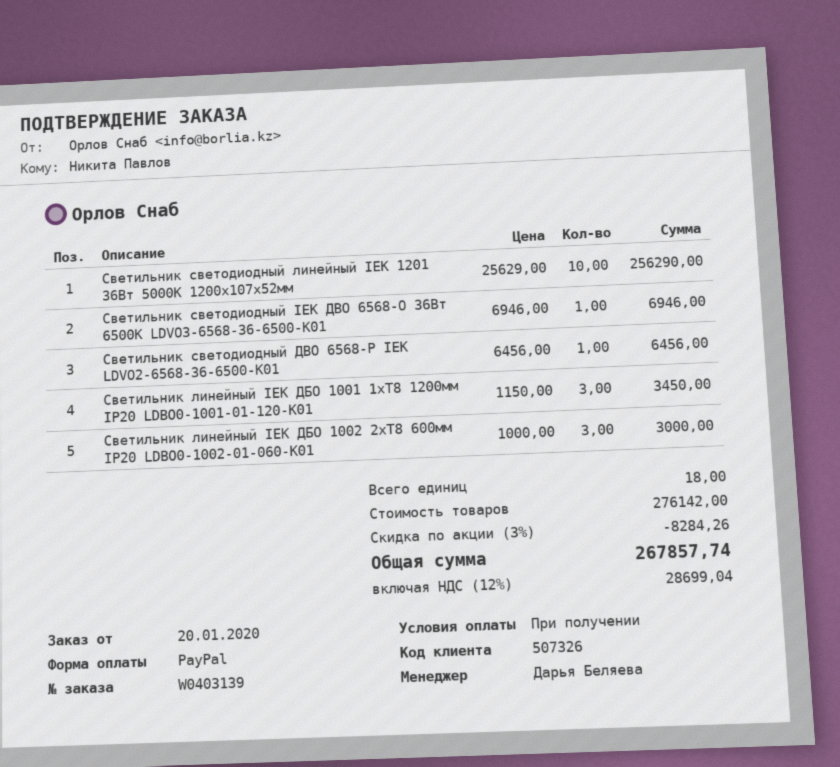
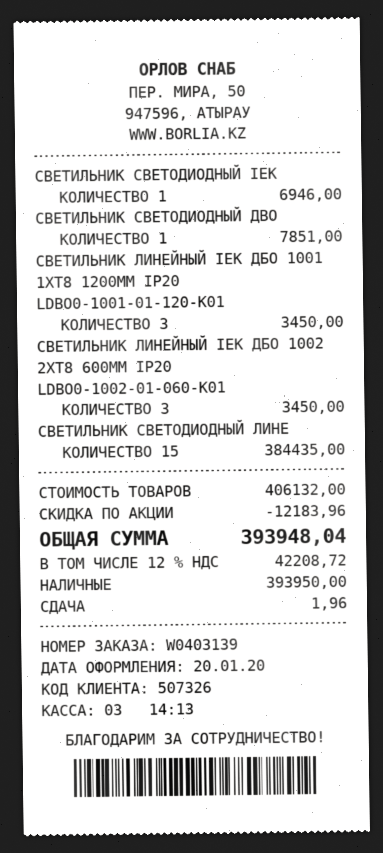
payment method: PayPal -> cash
Светильник светодиодный линейный IEK 1201 36Вт 5000К 1200х107х52мм: 10 for 256290.00 -> 15 for 384435.00
Светильник светодиодный ДВО 6568-P IEK LDVO2-6568-36-6500-K01: 1 for 6456.00 -> 1 for 7851.00
Светильник линейный IEK ДБО 1002 2хТ8 600мм IP20 LDBO0-1002-01-060-K01: 3 for 3000.00 -> 3 for 3450.00
subtotal: 276142.00 -> 406132.00
discount: 8284.26 -> 12183.96
tax: 12% = 28699.04 -> 12% = 42208.72
total: 267857.74 -> 393948.04

